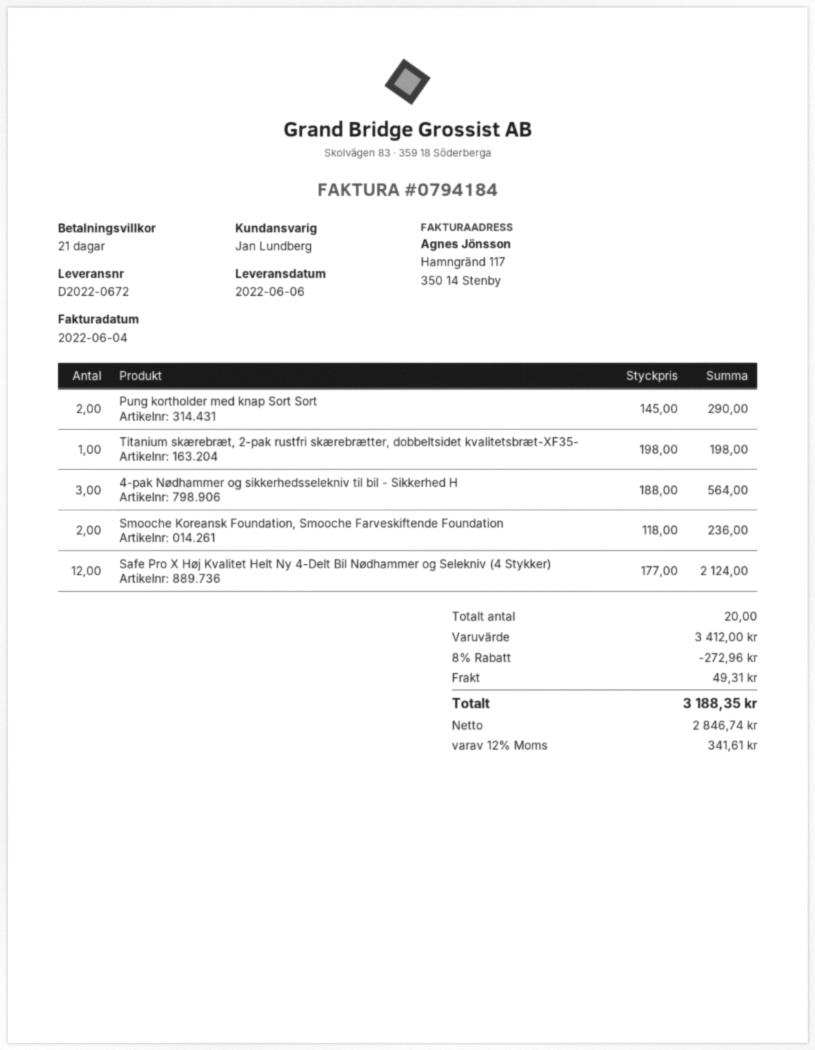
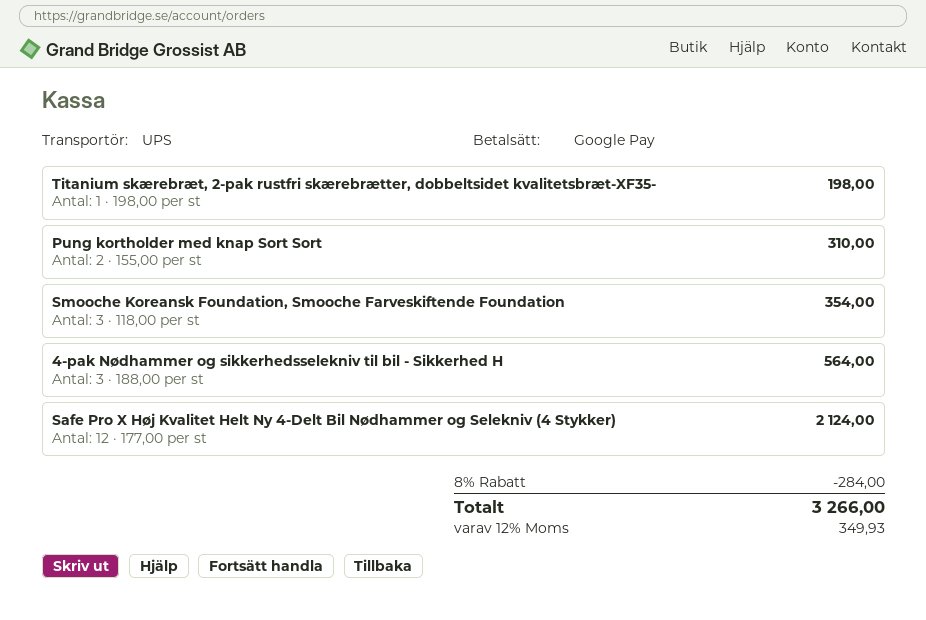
Pung kortholder med knap Sort Sort: 2 x 145.00 = 290.00 -> 2 x 155.00 = 310.00
Smooche Koreansk Foundation, Smooche Farveskiftende Foundation: 2 x 118.00 = 236.00 -> 3 x 118.00 = 354.00
discount: 8% = 272.96 -> 8% = 284.00
shipping: 49.31 -> none
tax: 12% = 341.61 -> 12% = 349.93
total: 3188.35 -> 3266.00

